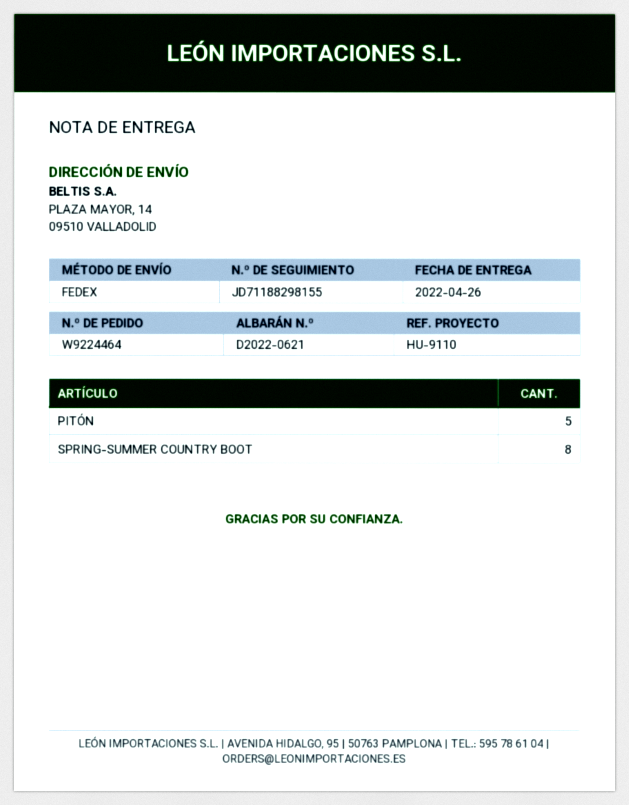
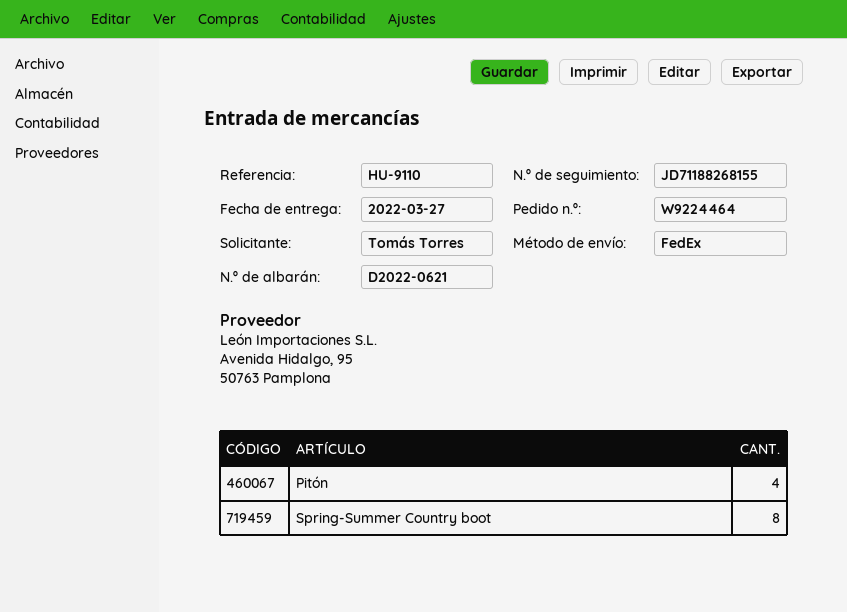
delivery date: 2022-04-26 -> 2022-03-27
tracking number: JD71188298155 -> JD71188268155
PITÓN: 5 -> 4

